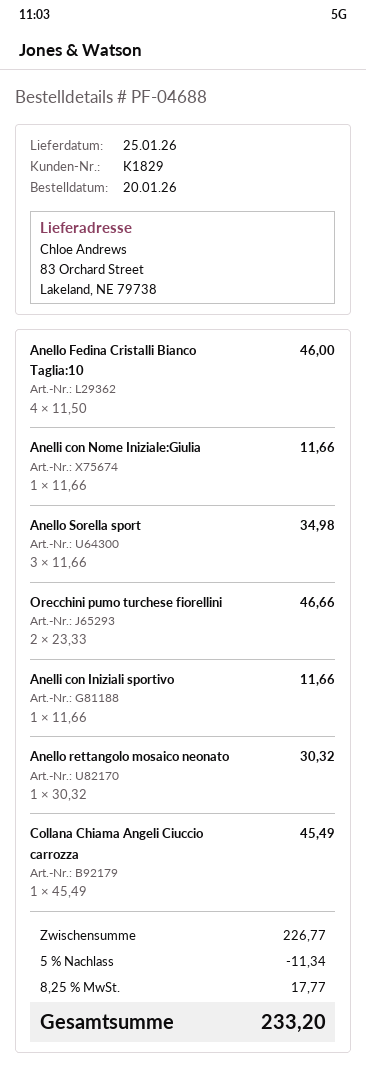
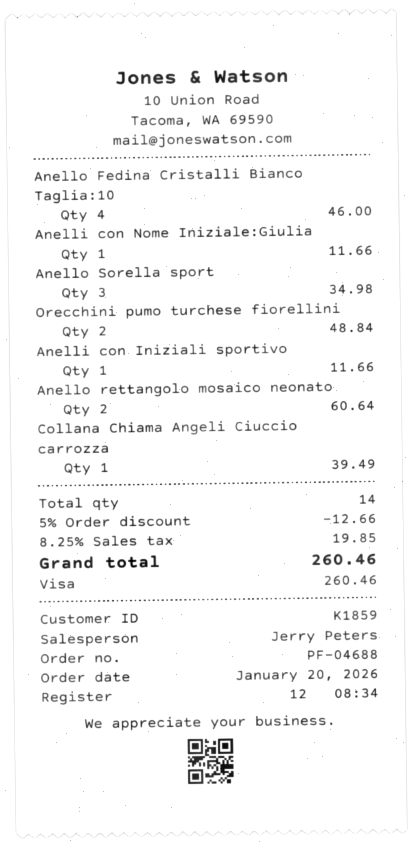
customer number: K1829 -> K1859
Orecchini pumo turchese fiorellini: 2 for 46.66 -> 2 for 48.84
Anello rettangolo mosaico neonato: 1 for 30.32 -> 2 for 60.64
Collana Chiama Angeli Ciuccio carrozza: 1 for 45.49 -> 1 for 39.49
discount: 5% = 11.34 -> 5% = 12.66
tax: 8.25% = 17.77 -> 8.25% = 19.85
total: 233.20 -> 260.46

